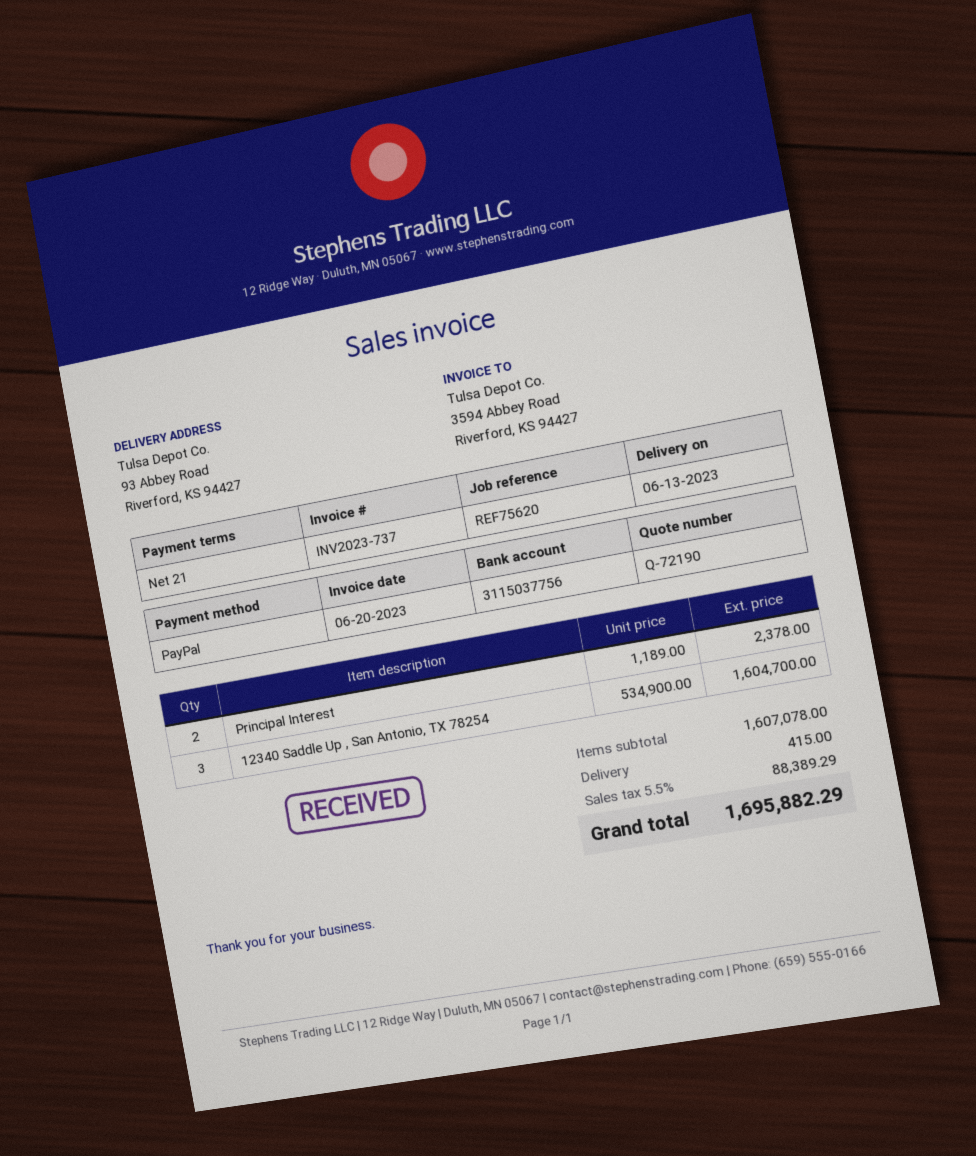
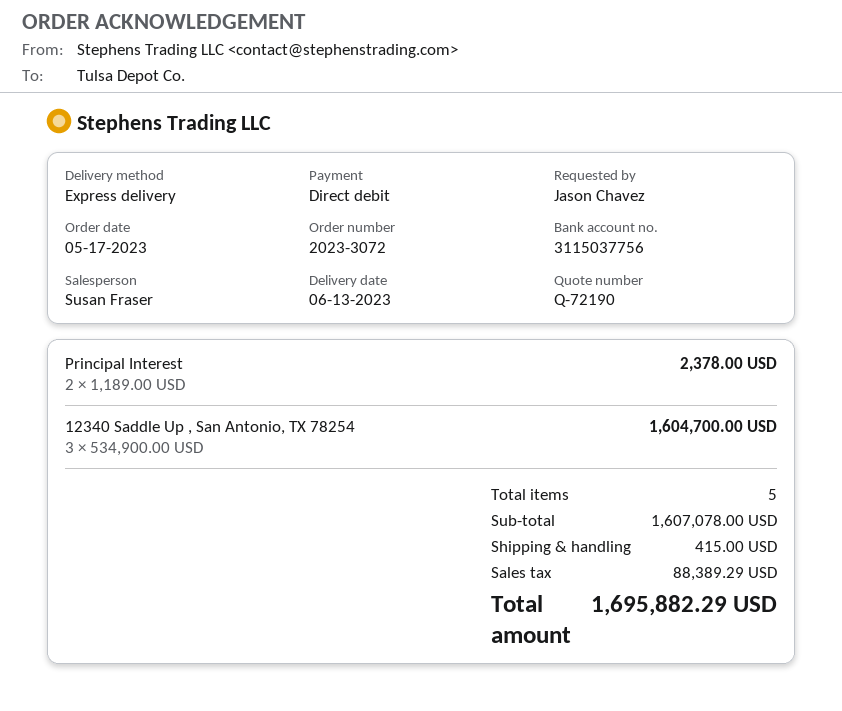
payment method: PayPal -> direct debit

